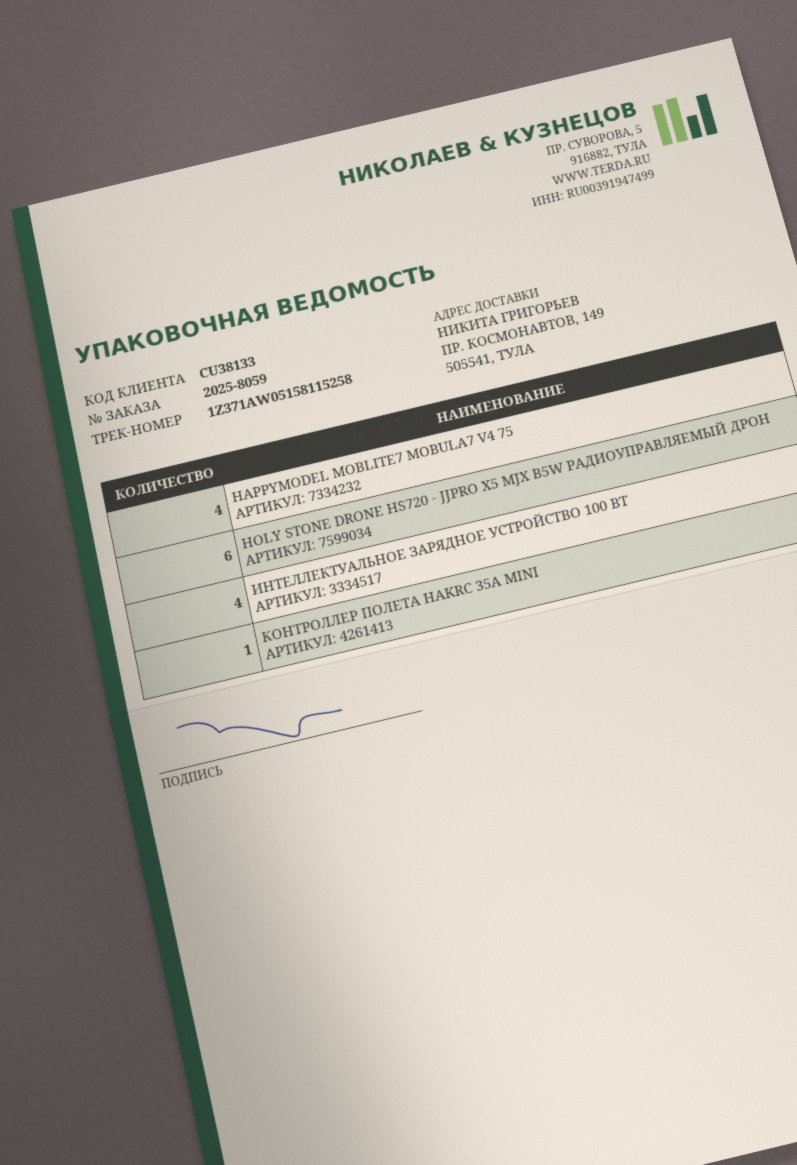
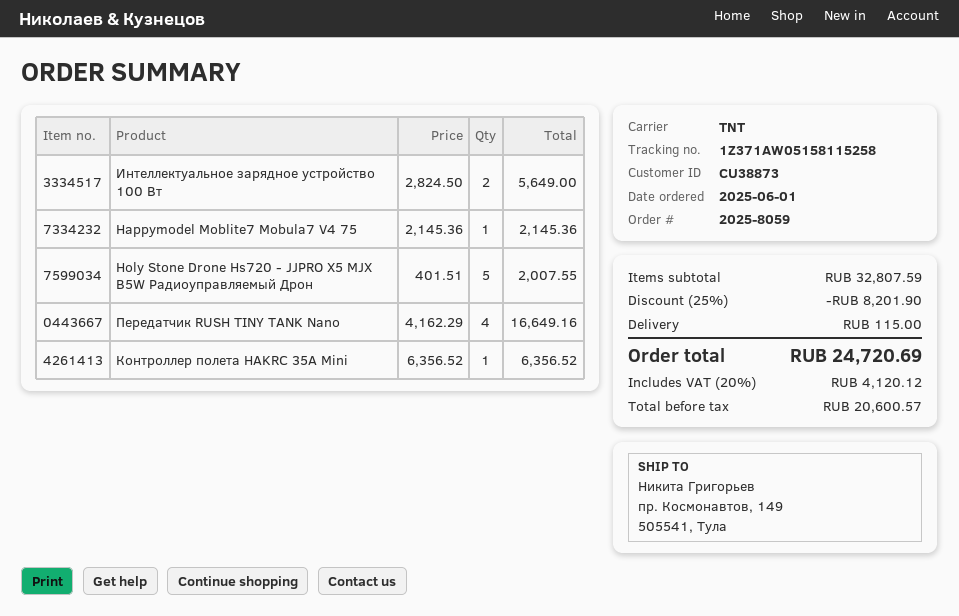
customer number: CU38133 -> CU38873
HAPPYMODEL MOBLITE7 MOBULA7 V4 75: 4 -> 1
HOLY STONE DRONE HS720 - JJPRO X5 MJX B5W РАДИОУПРАВЛЯЕМЫЙ ДРОН: 6 -> 5
ИНТЕЛЛЕКТУАЛЬНОЕ ЗАРЯДНОЕ УСТРОЙСТВО 100 ВТ: 4 -> 2
Передатчик RUSH TINY TANK Nano: none -> 4

